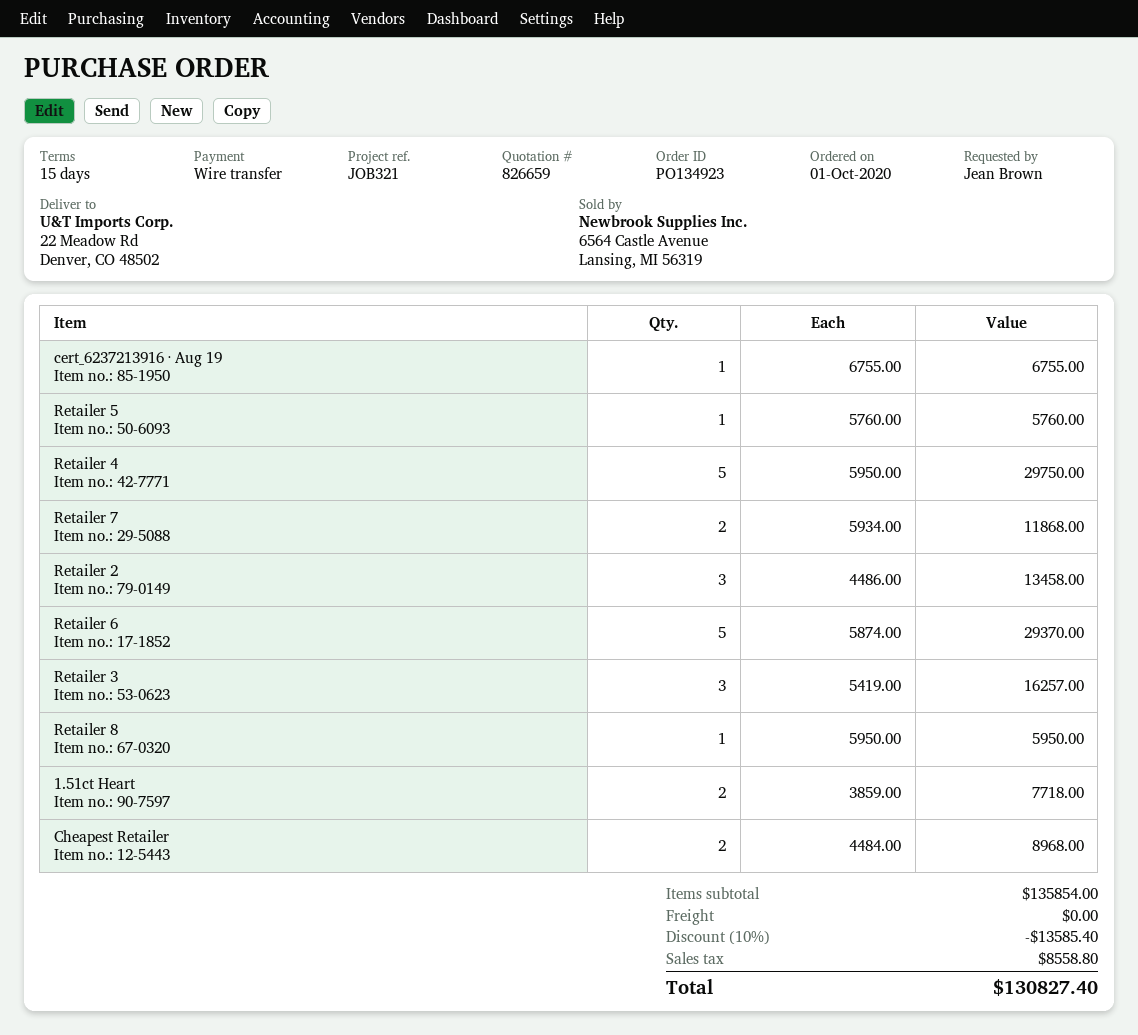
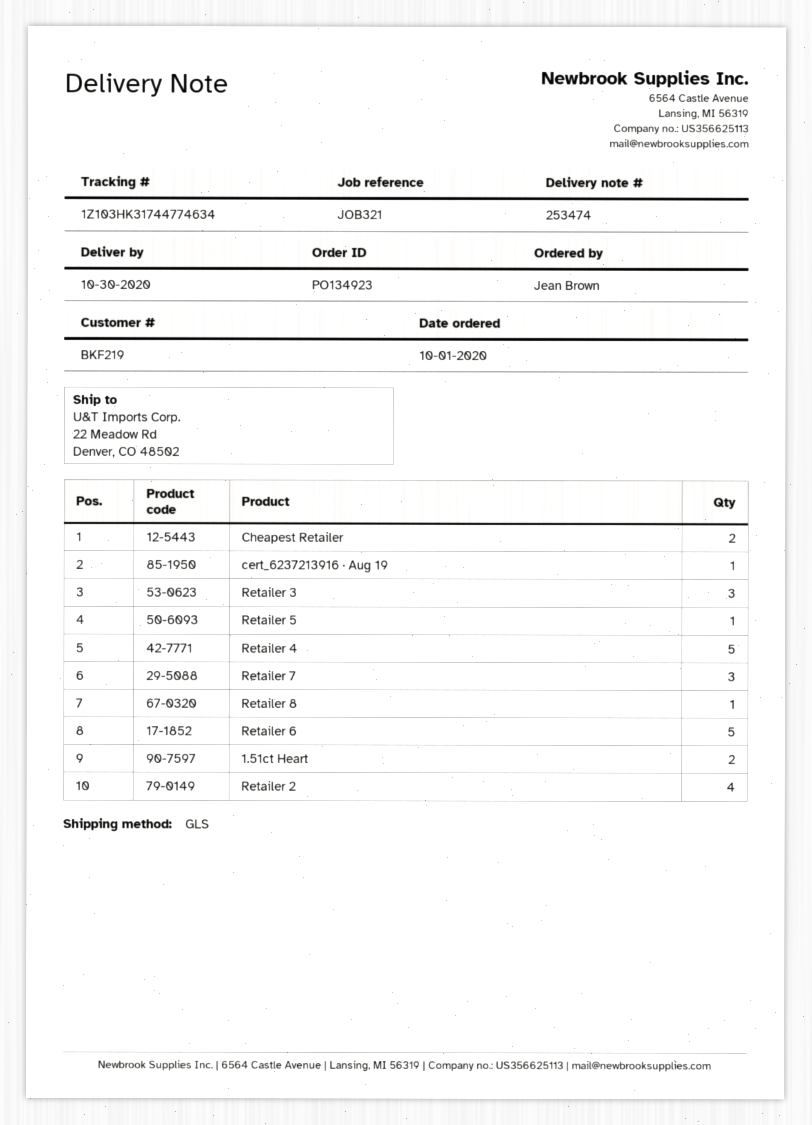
Retailer 7: 2 -> 3
Retailer 2: 3 -> 4

